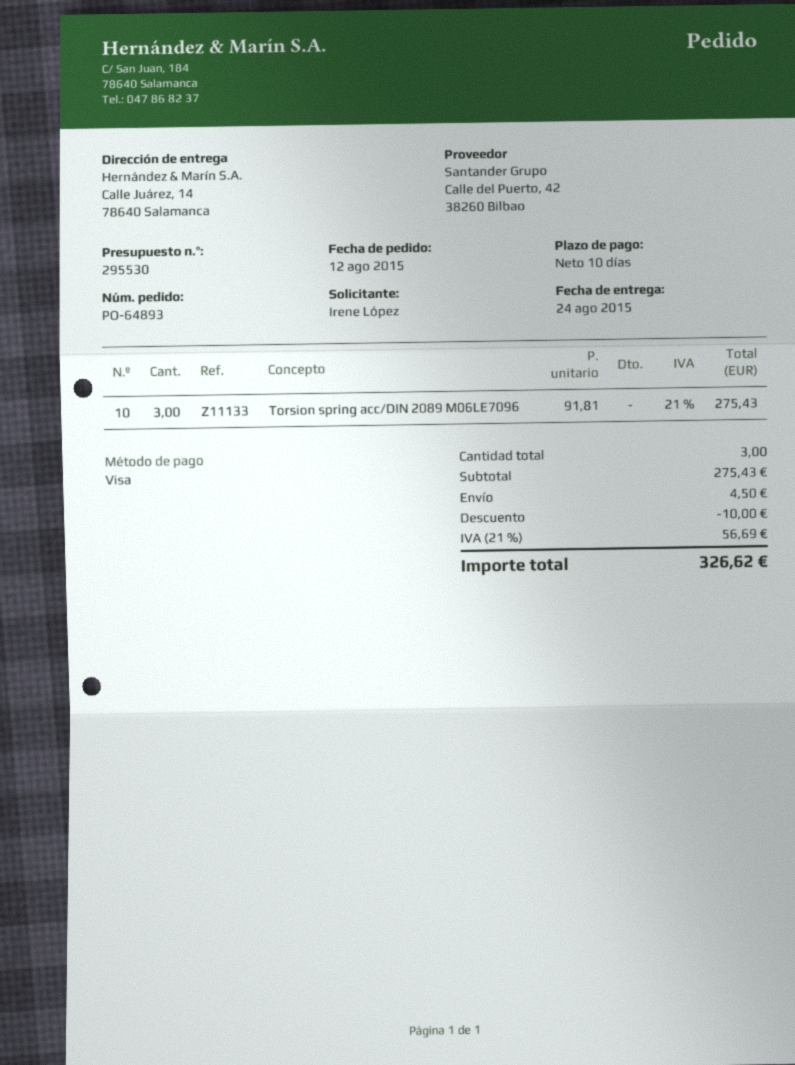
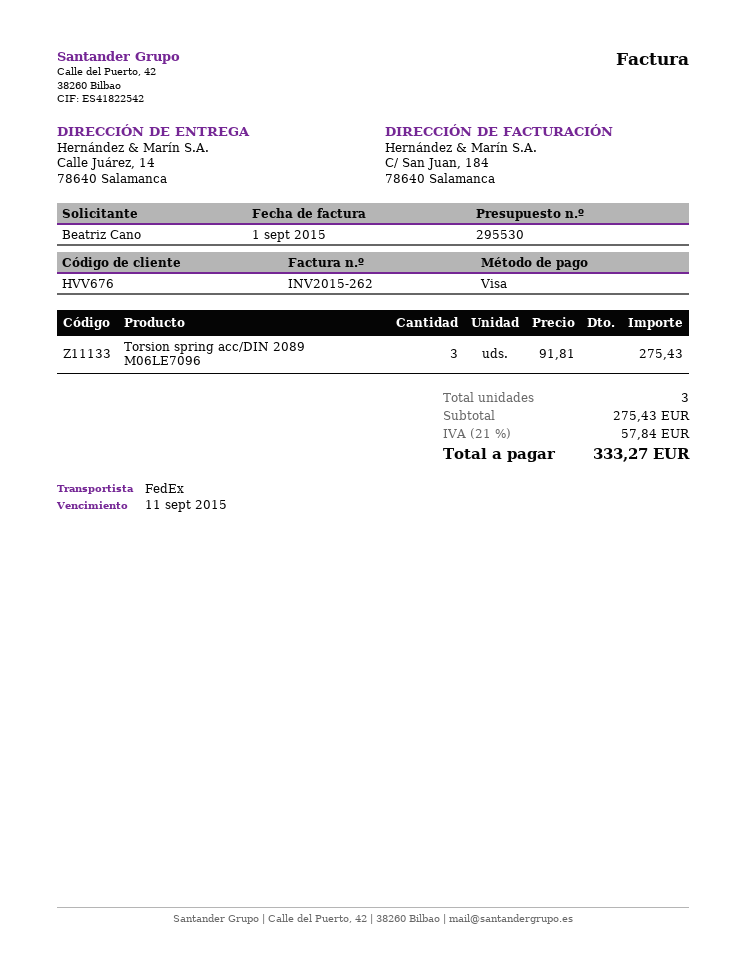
ordered by: Irene López -> Beatriz Cano
discount: 10.00 -> none
shipping: 4.50 -> none
tax: 21% = 56.69 -> 21% = 57.84
total: 326.62 -> 333.27

